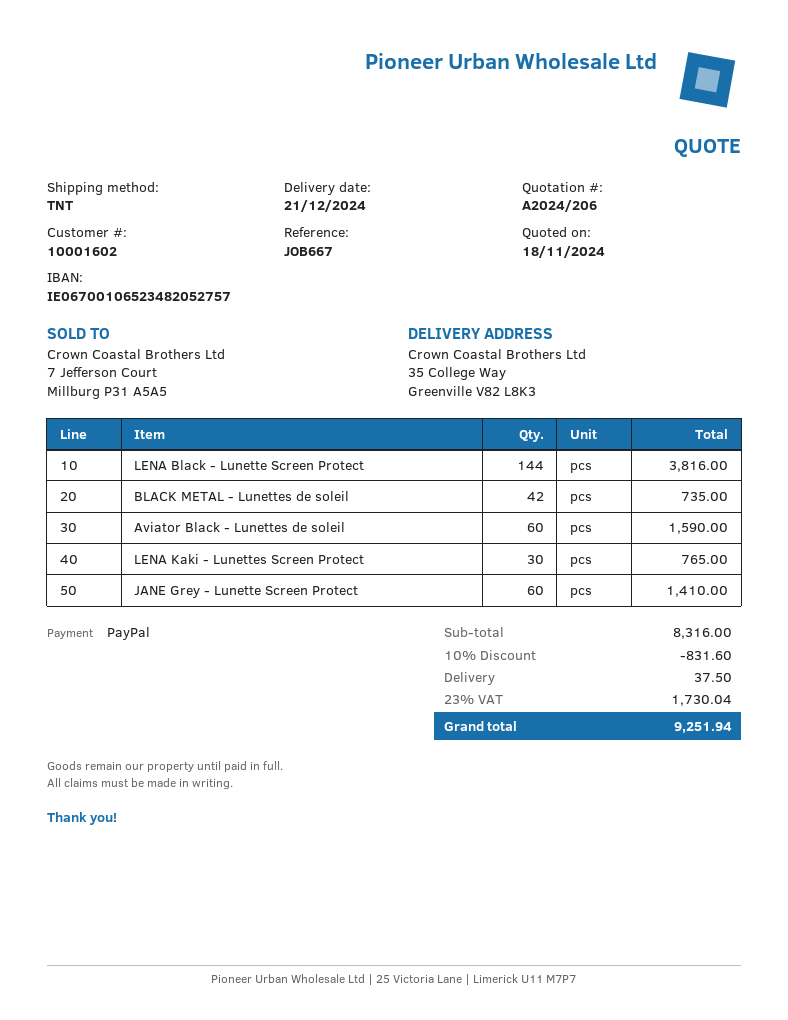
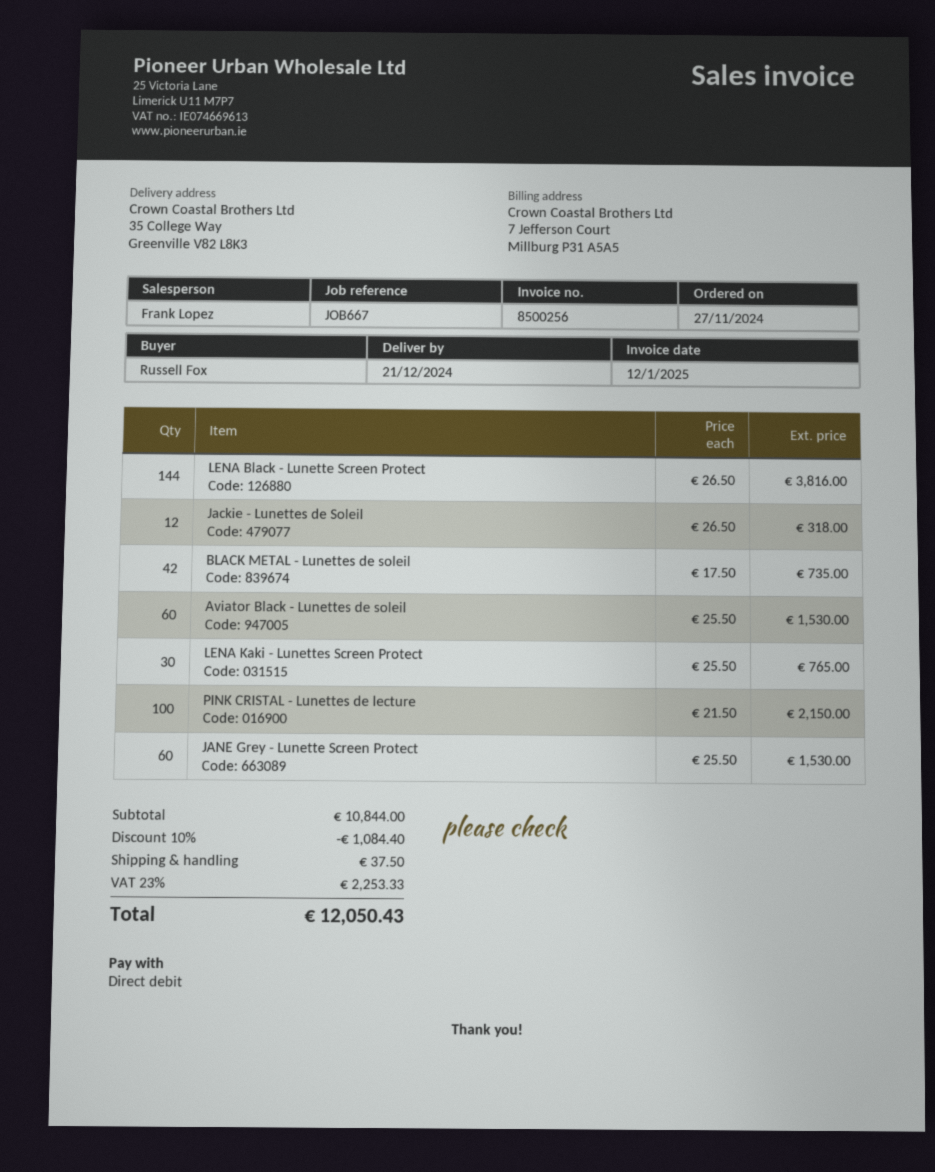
payment method: PayPal -> direct debit
Aviator Black - Lunettes de soleil: 60 for 1590.00 -> 60 for 1530.00
JANE Grey - Lunette Screen Protect: 60 for 1410.00 -> 60 for 1530.00
Jackie - Lunettes de Soleil: none -> 12 for 318.00
PINK CRISTAL - Lunettes de lecture: none -> 100 for 2150.00
subtotal: 8316.00 -> 10844.00
discount: 10% = 831.60 -> 10% = 1084.40
tax: 23% = 1730.04 -> 23% = 2253.33
total: 9251.94 -> 12050.43

